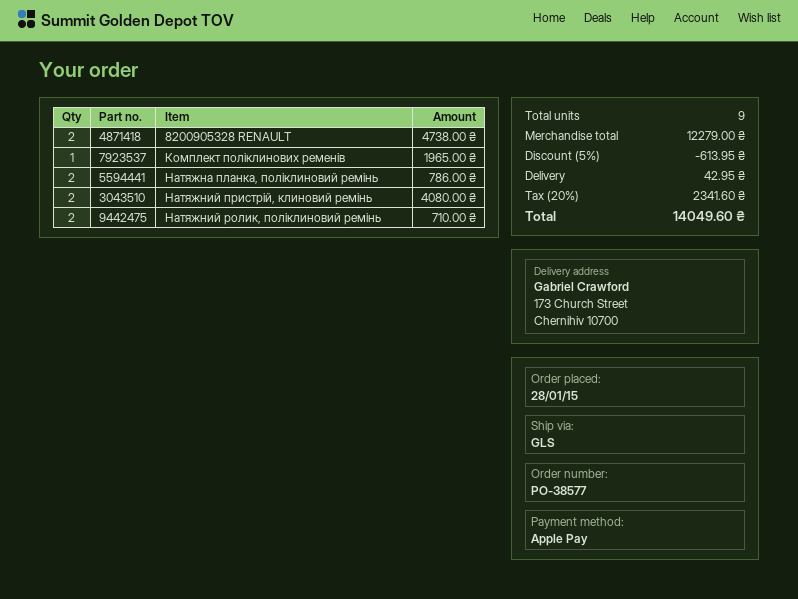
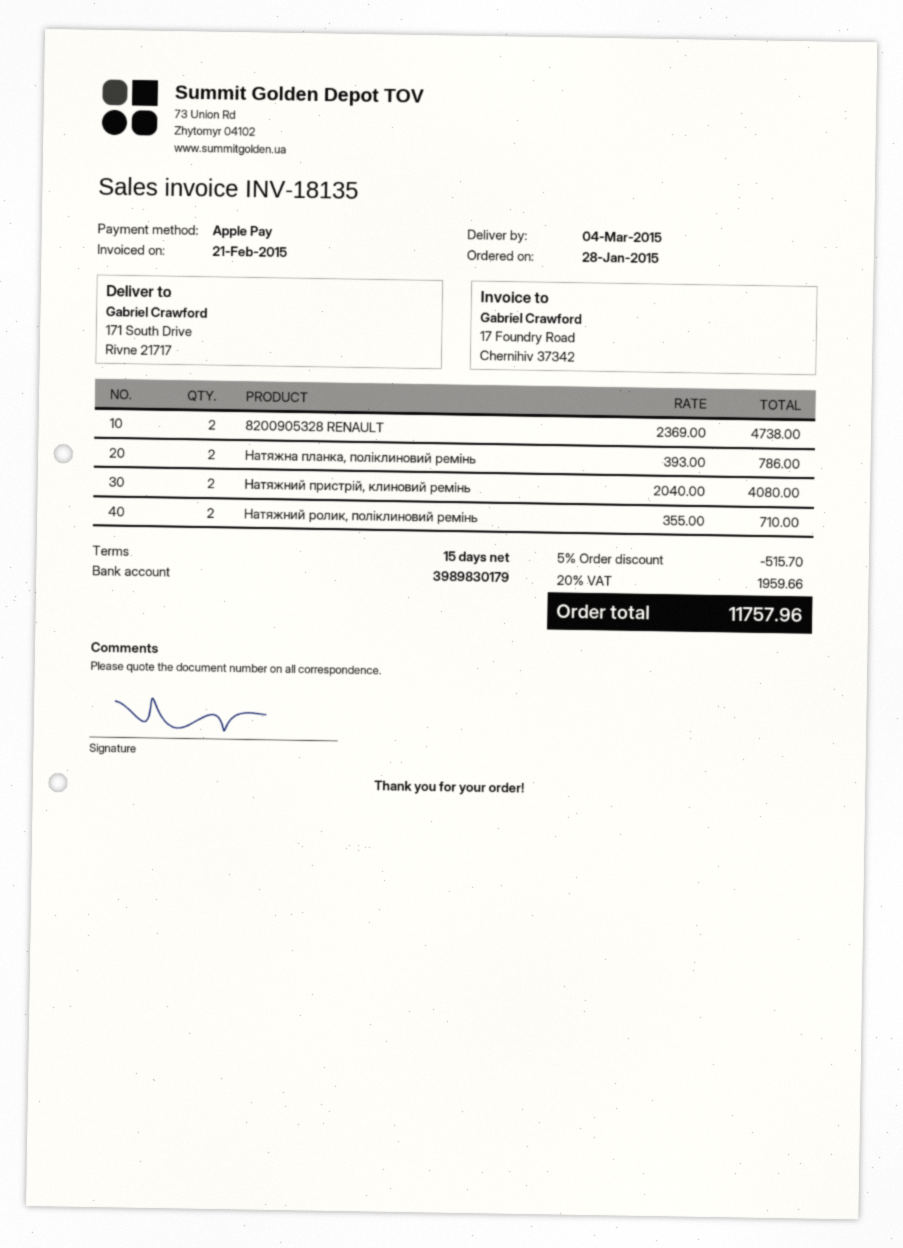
ship to: 173 Church Street, Chernihiv 10700 -> 171 South Drive, Rivne 21717
Комплект поліклинових ременів: 1 for 1965.00 -> none
discount: 5% = 613.95 -> 5% = 515.70
shipping: 42.95 -> none
tax: 20% = 2341.60 -> 20% = 1959.66
total: 14049.60 -> 11757.96

